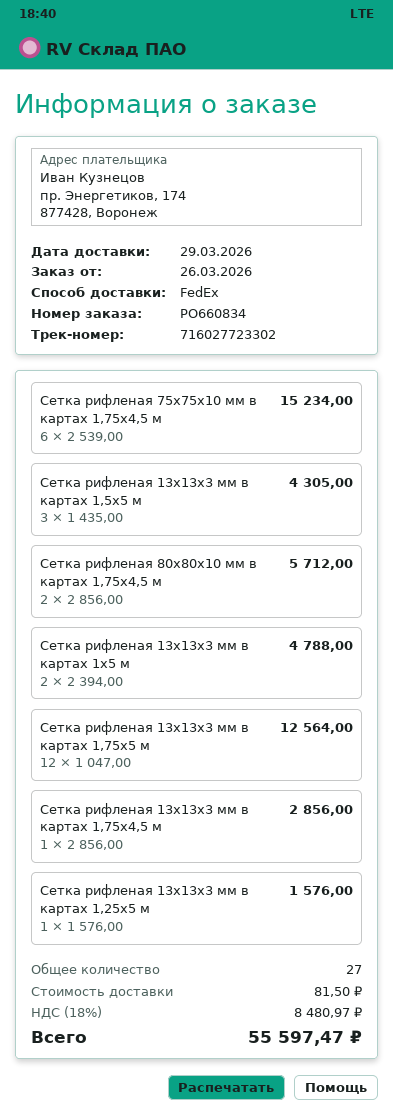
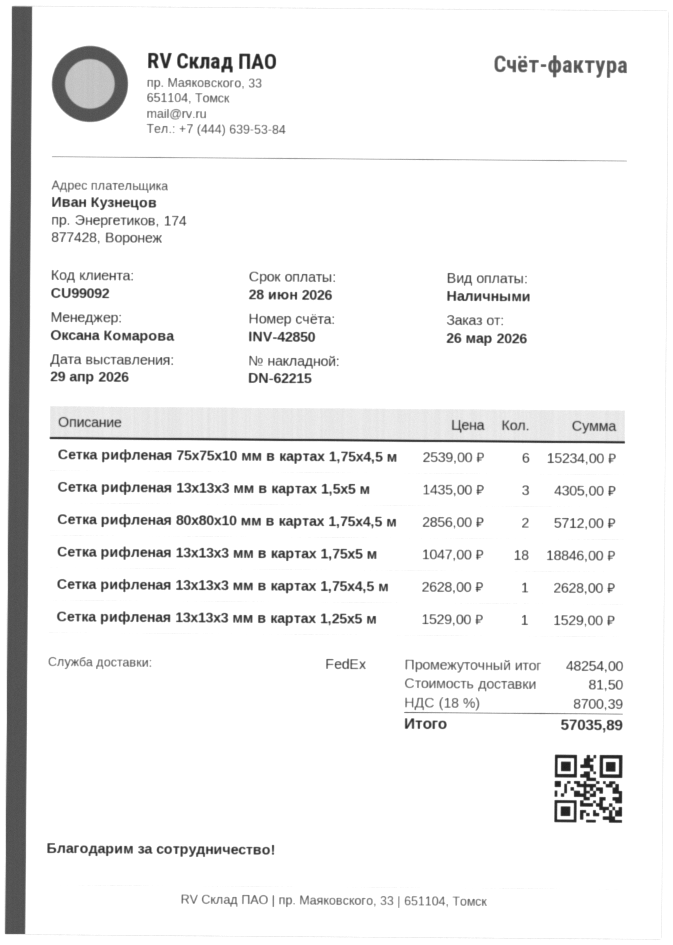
Сетка рифленая 13х13х3 мм в картах 1х5 м: 2 x 2394.00 = 4788.00 -> none
Сетка рифленая 13х13х3 мм в картах 1,75х5 м: 12 x 1047.00 = 12564.00 -> 18 x 1047.00 = 18846.00
Сетка рифленая 13х13х3 мм в картах 1,75х4,5 м: 1 x 2856.00 = 2856.00 -> 1 x 2628.00 = 2628.00
Сетка рифленая 13х13х3 мм в картах 1,25х5 м: 1 x 1576.00 = 1576.00 -> 1 x 1529.00 = 1529.00
tax: 18% = 8480.97 -> 18% = 8700.39
total: 55597.47 -> 57035.89

